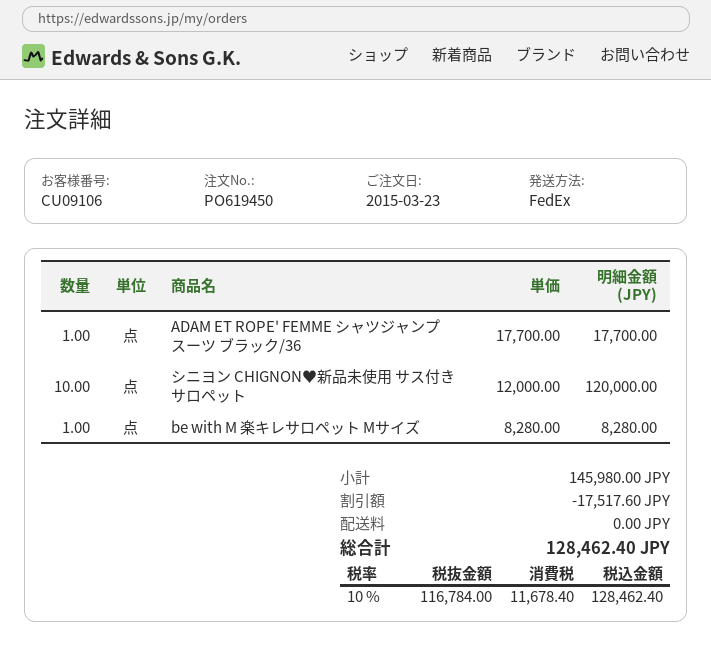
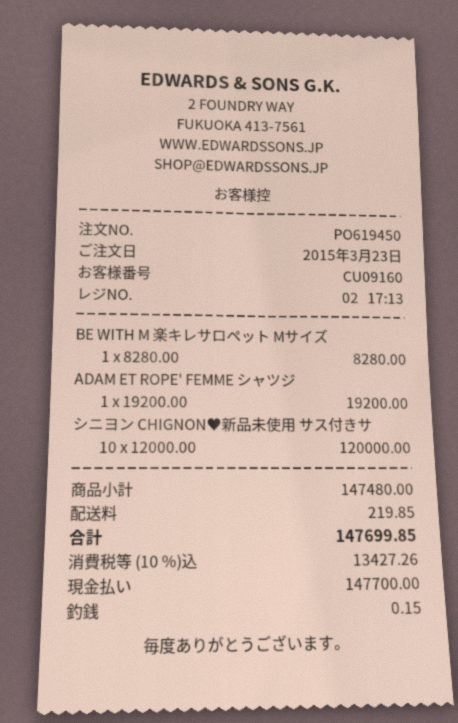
customer number: CU09106 -> CU09160
ADAM ET ROPE' FEMME シャツジャンプスーツ ブラック/36: 1 x 17700.00 = 17700.00 -> 1 x 19200.00 = 19200.00
subtotal: 145980.00 -> 147480.00
discount: 17517.60 -> none
shipping: 0.00 -> 219.85
tax: 10% = 11678.40 -> 10% = 13427.26
total: 128462.40 -> 147699.85

